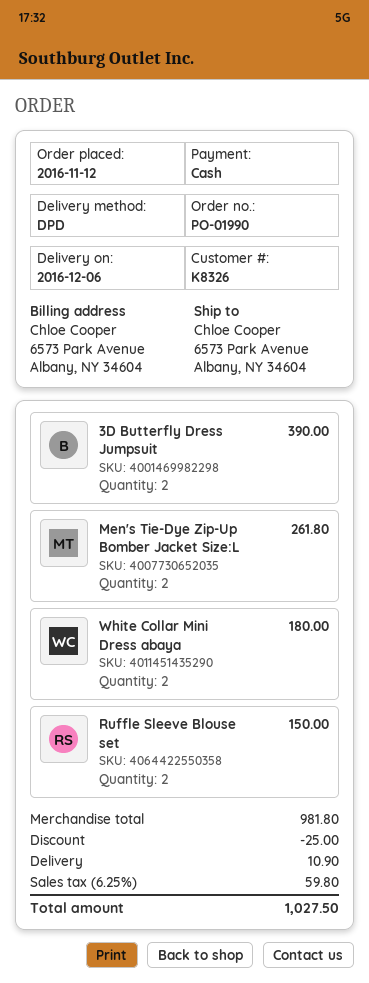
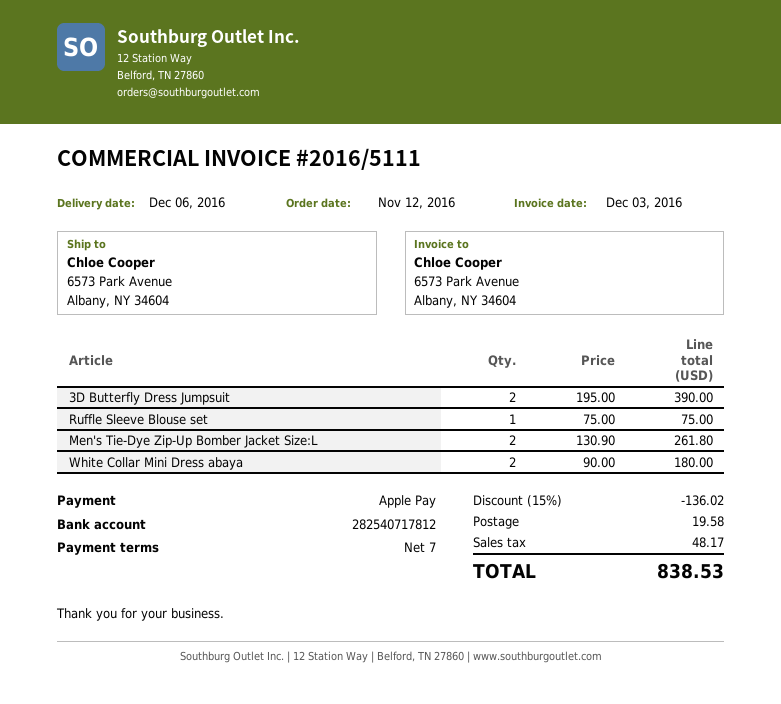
payment method: cash -> Apple Pay
Ruffle Sleeve Blouse set: 2 for 150.00 -> 1 for 75.00
discount: 25.00 -> 136.02
shipping: 10.90 -> 19.58
tax: 59.80 -> 48.17
total: 1027.50 -> 838.53

